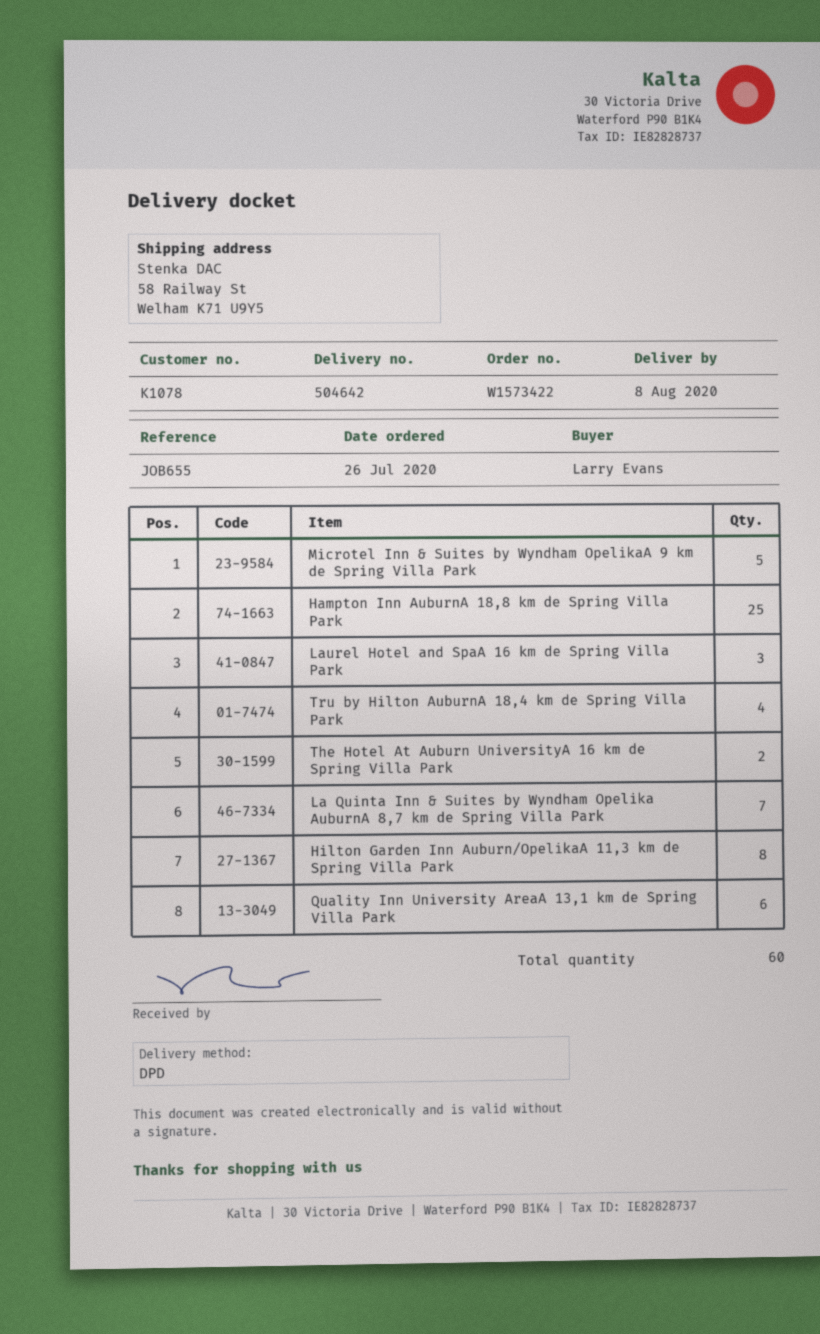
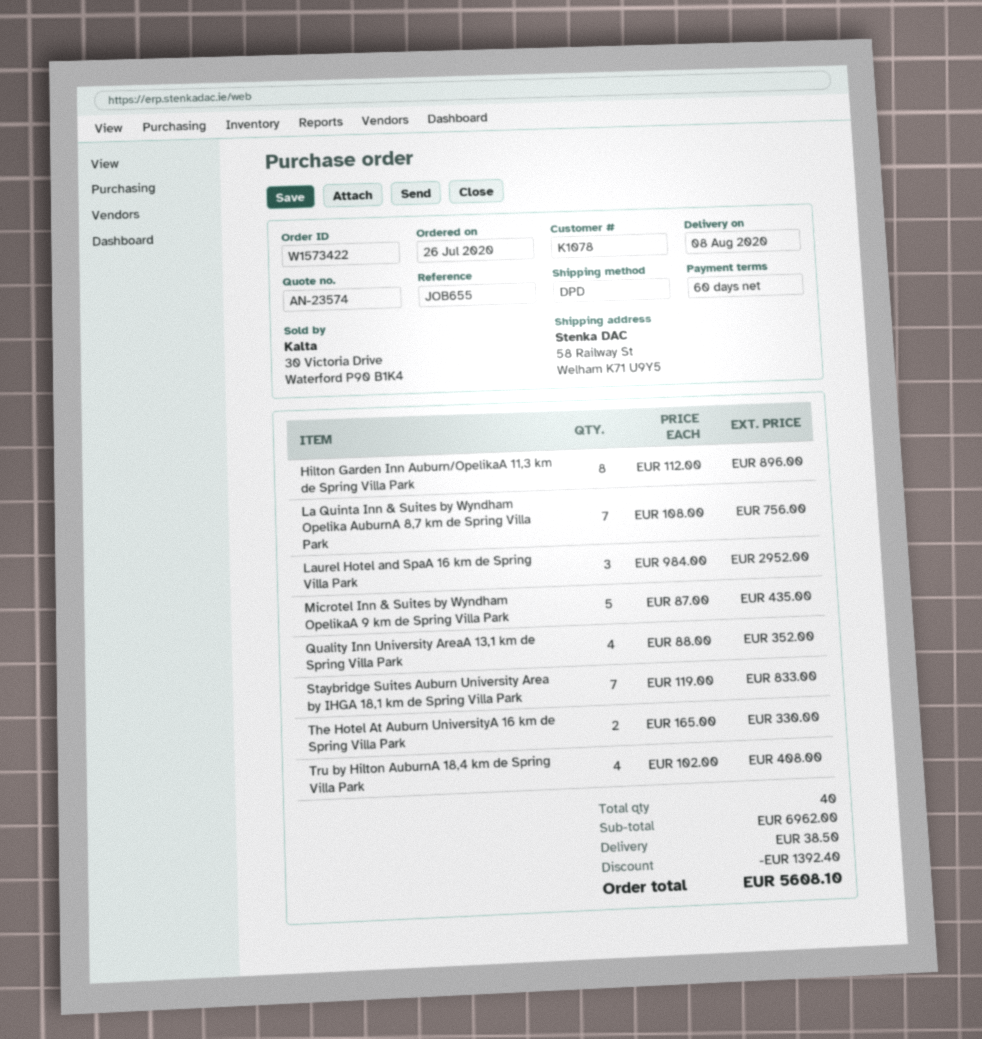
Hampton Inn AuburnA 18,8 km de Spring Villa Park: 25 -> none
Quality Inn University AreaA 13,1 km de Spring Villa Park: 6 -> 4
Staybridge Suites Auburn University Area by IHGA 18,1 km de Spring Villa Park: none -> 7
total quantity: 60 -> 40

